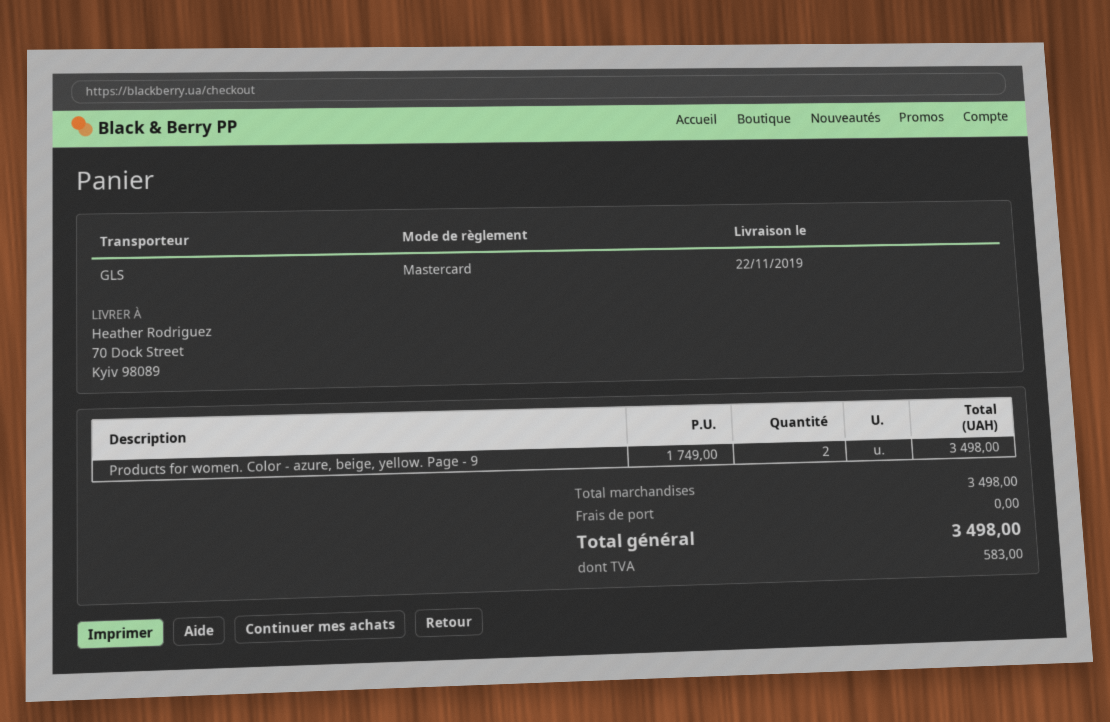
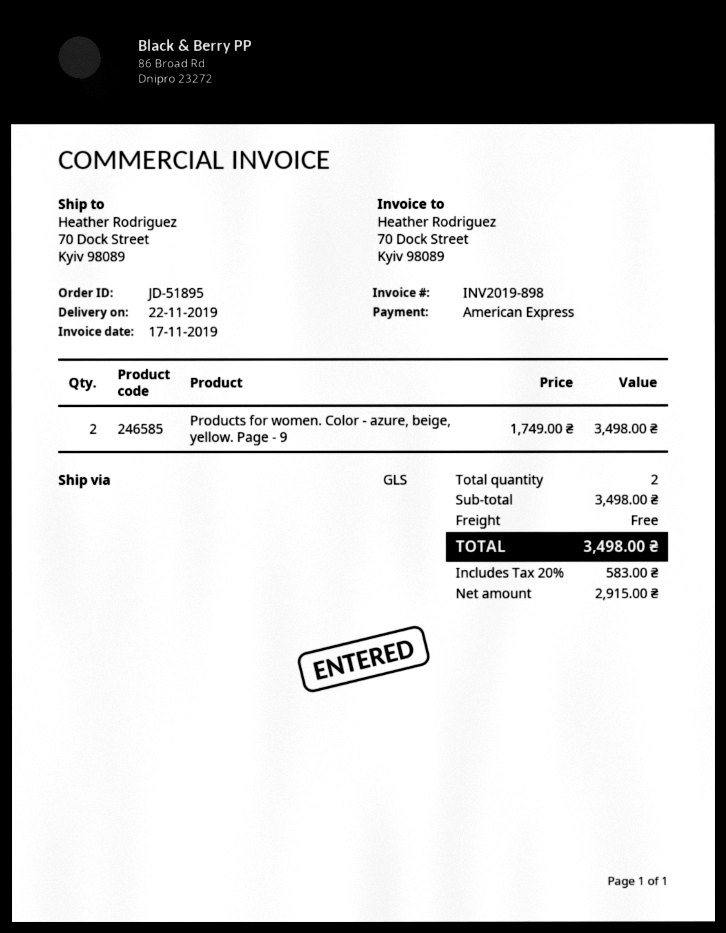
payment method: Mastercard -> American Express

